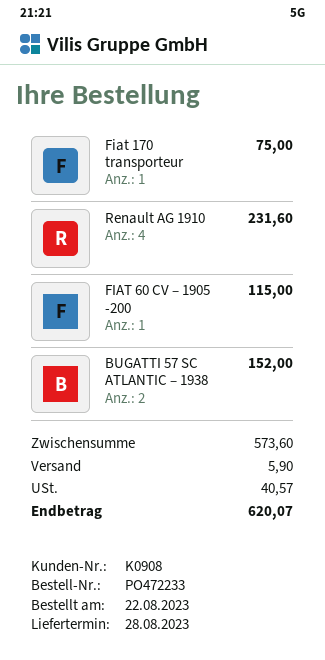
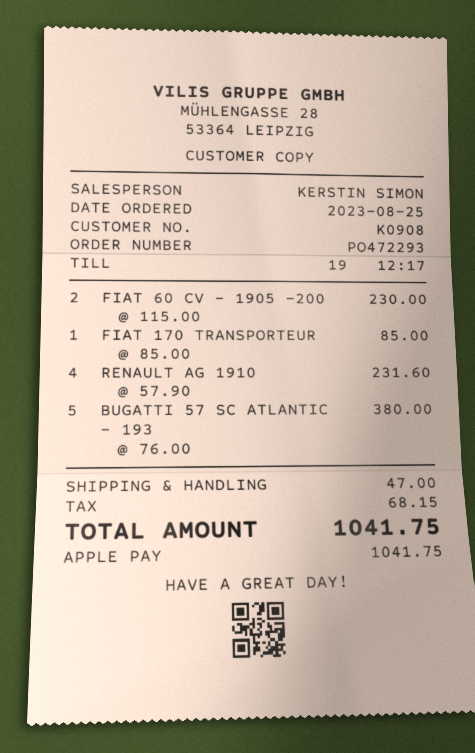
order number: PO472233 -> PO472293
order date: 2023-08-22 -> 2023-08-25
Fiat 170 transporteur: 1 for 75.00 -> 1 for 85.00
FIAT 60 CV – 1905 -200: 1 for 115.00 -> 2 for 230.00
BUGATTI 57 SC ATLANTIC – 1938: 2 for 152.00 -> 5 for 380.00
shipping: 5.90 -> 47.00
tax: 40.57 -> 68.15
total: 620.07 -> 1041.75

